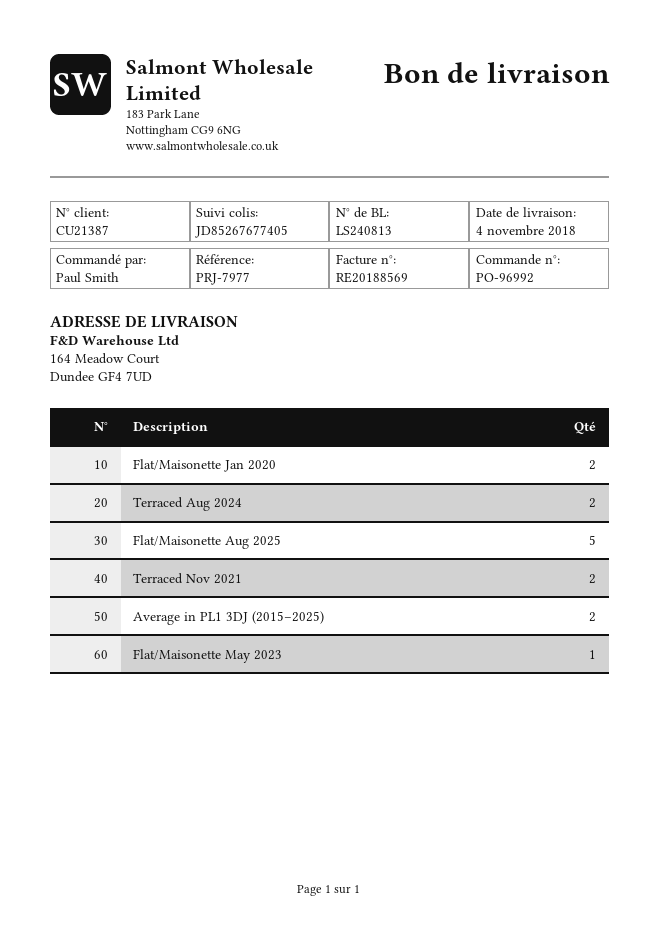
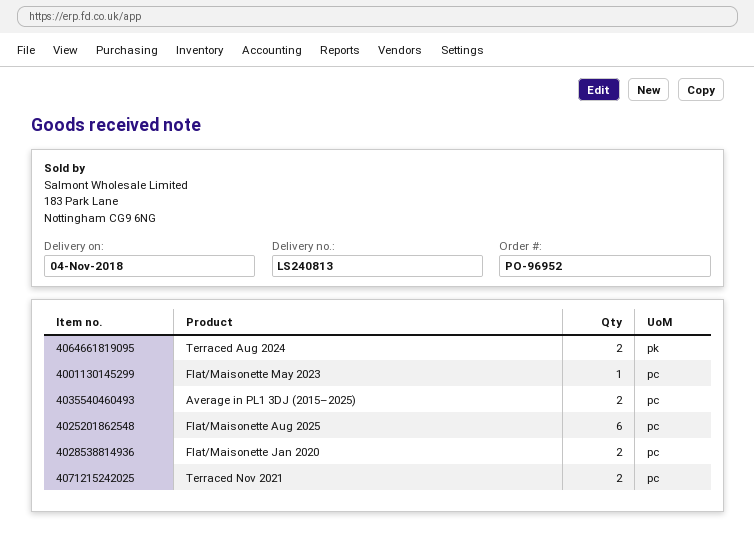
order number: PO-96992 -> PO-96952
Flat/Maisonette Aug 2025: 5 -> 6

